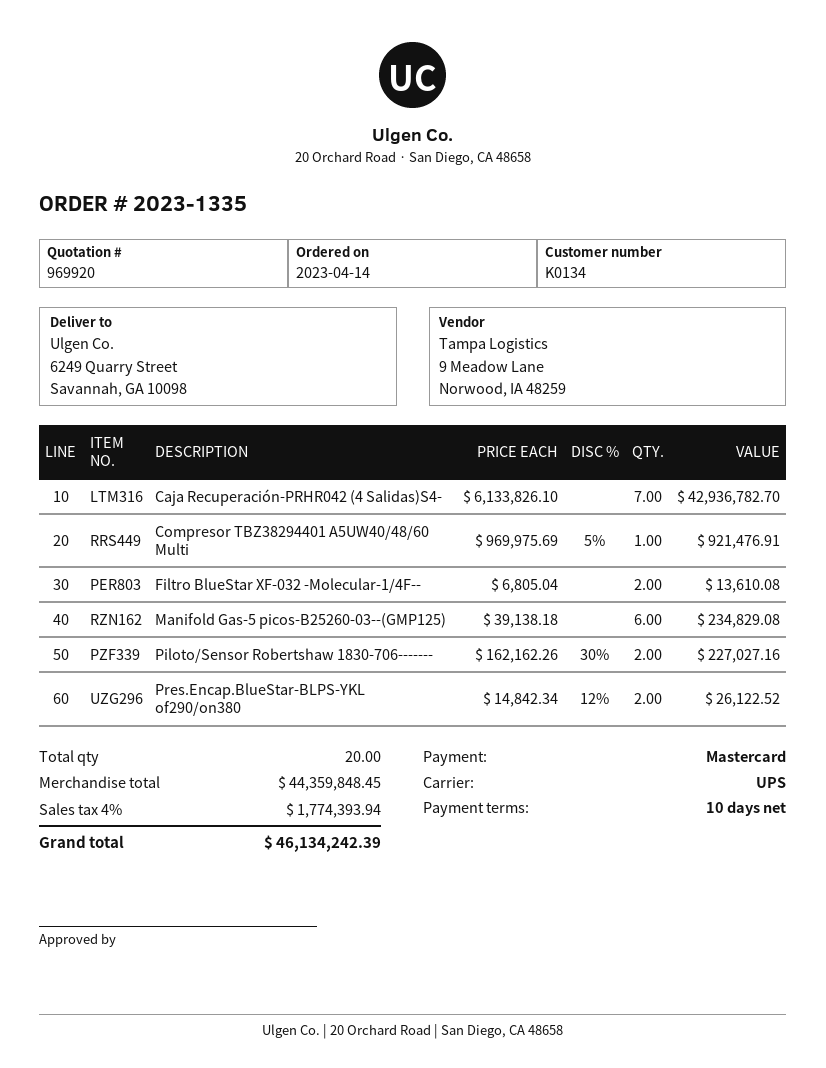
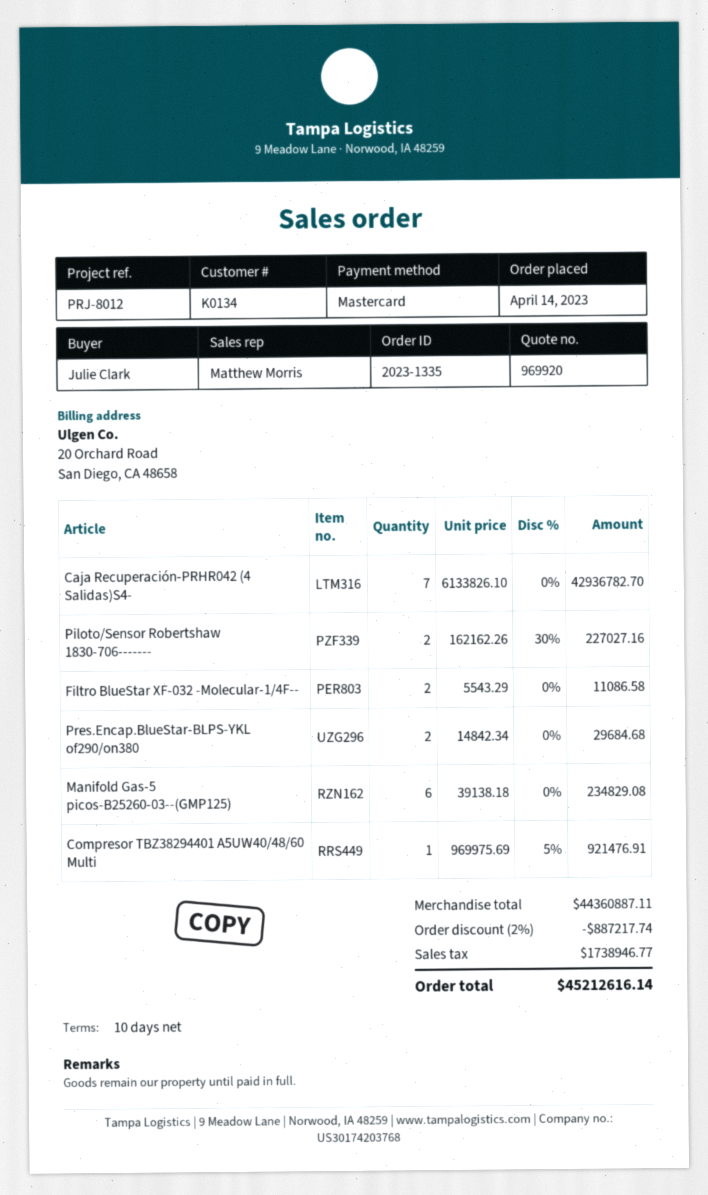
Filtro BlueStar XF-032 -Molecular-1/4F--: 2 x 6805.04 = 13610.08 -> 2 x 5543.29 = 11086.58
Pres.Encap.BlueStar-BLPS-YKL of290/on380: 2 x 14842.34 - 12% = 26122.52 -> 2 x 14842.34 = 29684.68
subtotal: 44359848.45 -> 44360887.11
discount: none -> 2% = 887217.74
tax: 1774393.94 -> 1738946.77
total: 46134242.39 -> 45212616.14

